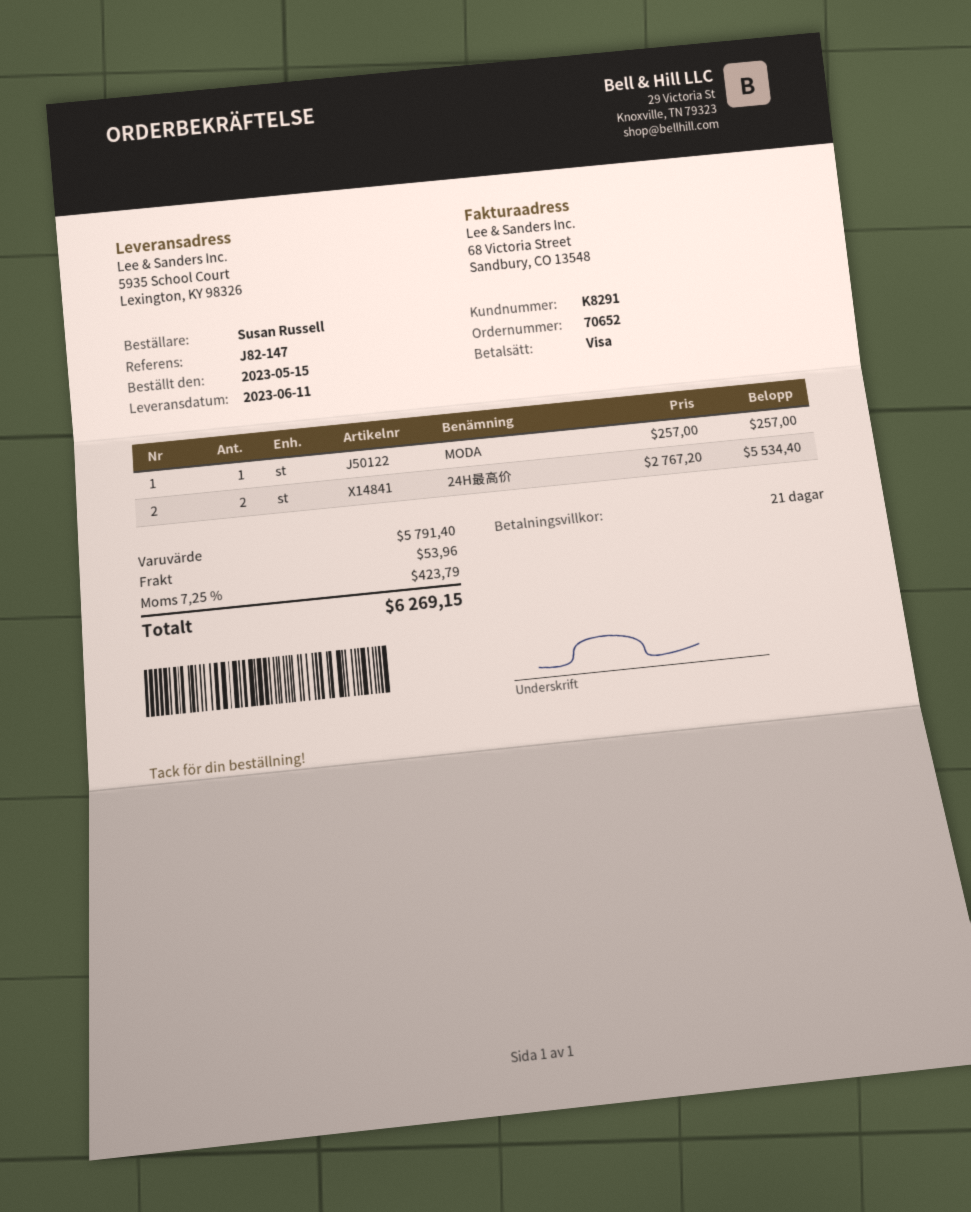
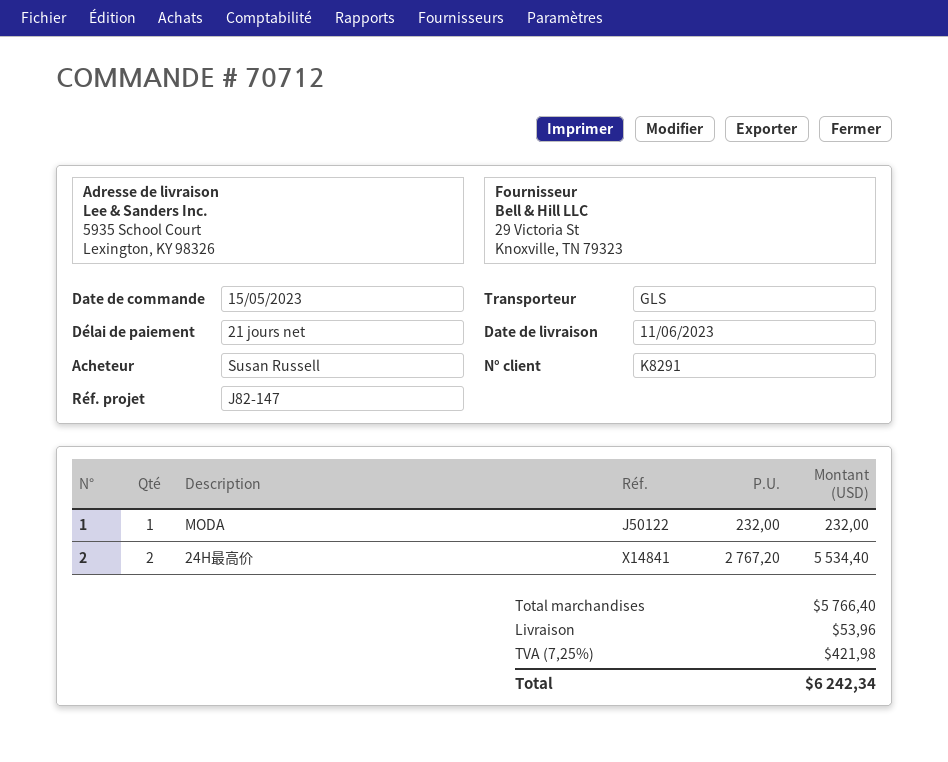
order number: 70652 -> 70712
MODA: 1 x 257.00 = 257.00 -> 1 x 232.00 = 232.00
subtotal: 5791.40 -> 5766.40
tax: 7.25% = 423.79 -> 7.25% = 421.98
total: 6269.15 -> 6242.34

